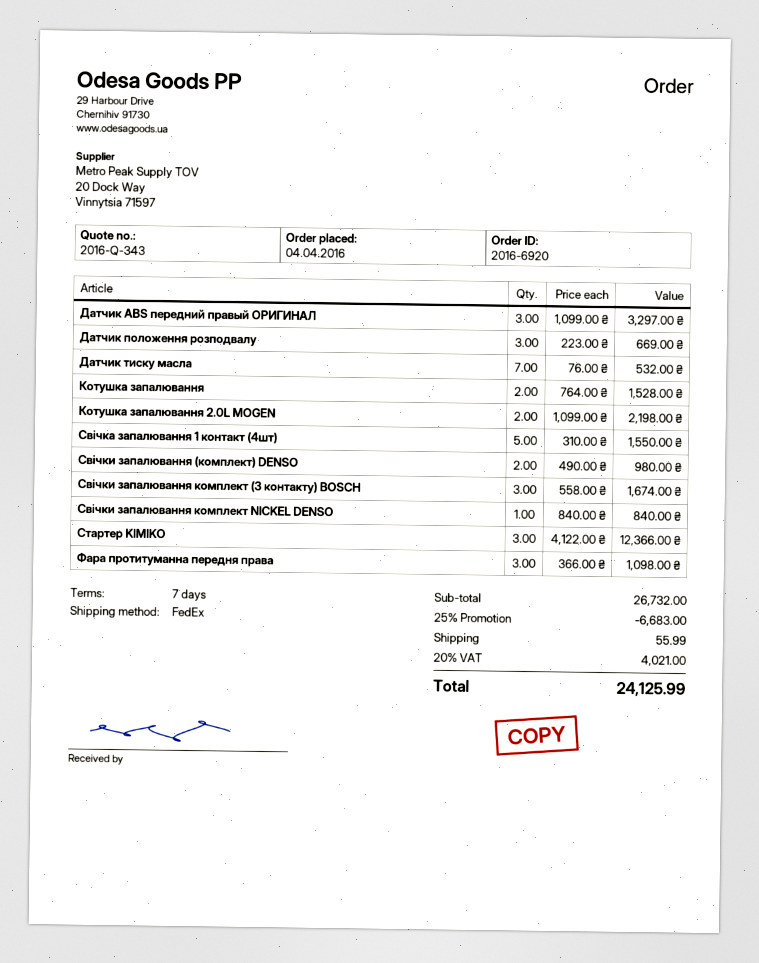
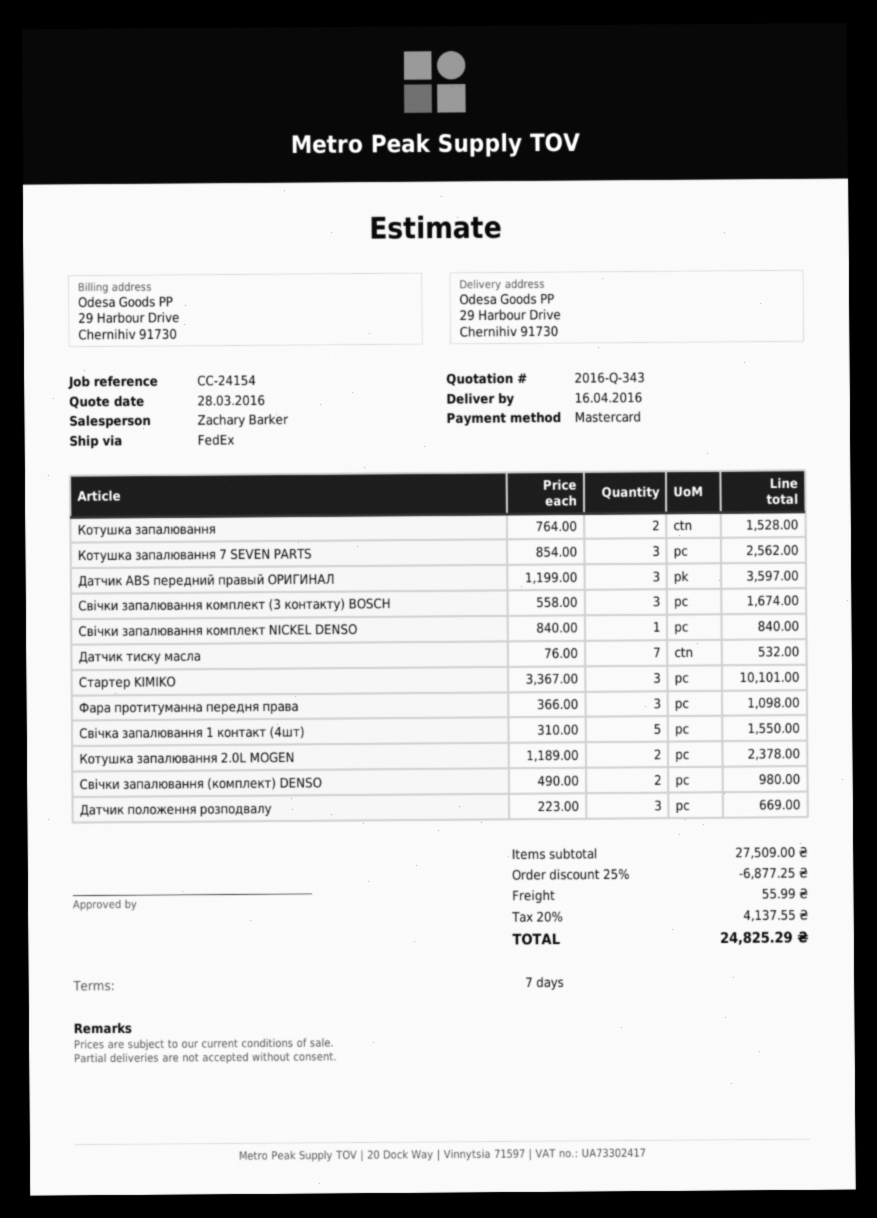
Датчик ABS передний правый ОРИГИНАЛ: 3 x 1099.00 = 3297.00 -> 3 x 1199.00 = 3597.00
Котушка запалювання 2.0L MOGEN: 2 x 1099.00 = 2198.00 -> 2 x 1189.00 = 2378.00
Стартер KIMIKO: 3 x 4122.00 = 12366.00 -> 3 x 3367.00 = 10101.00
Котушка запалювання 7 SEVEN PARTS: none -> 3 x 854.00 = 2562.00
subtotal: 26732.00 -> 27509.00
discount: 25% = 6683.00 -> 25% = 6877.25
tax: 20% = 4021.00 -> 20% = 4137.55
total: 24125.99 -> 24825.29

